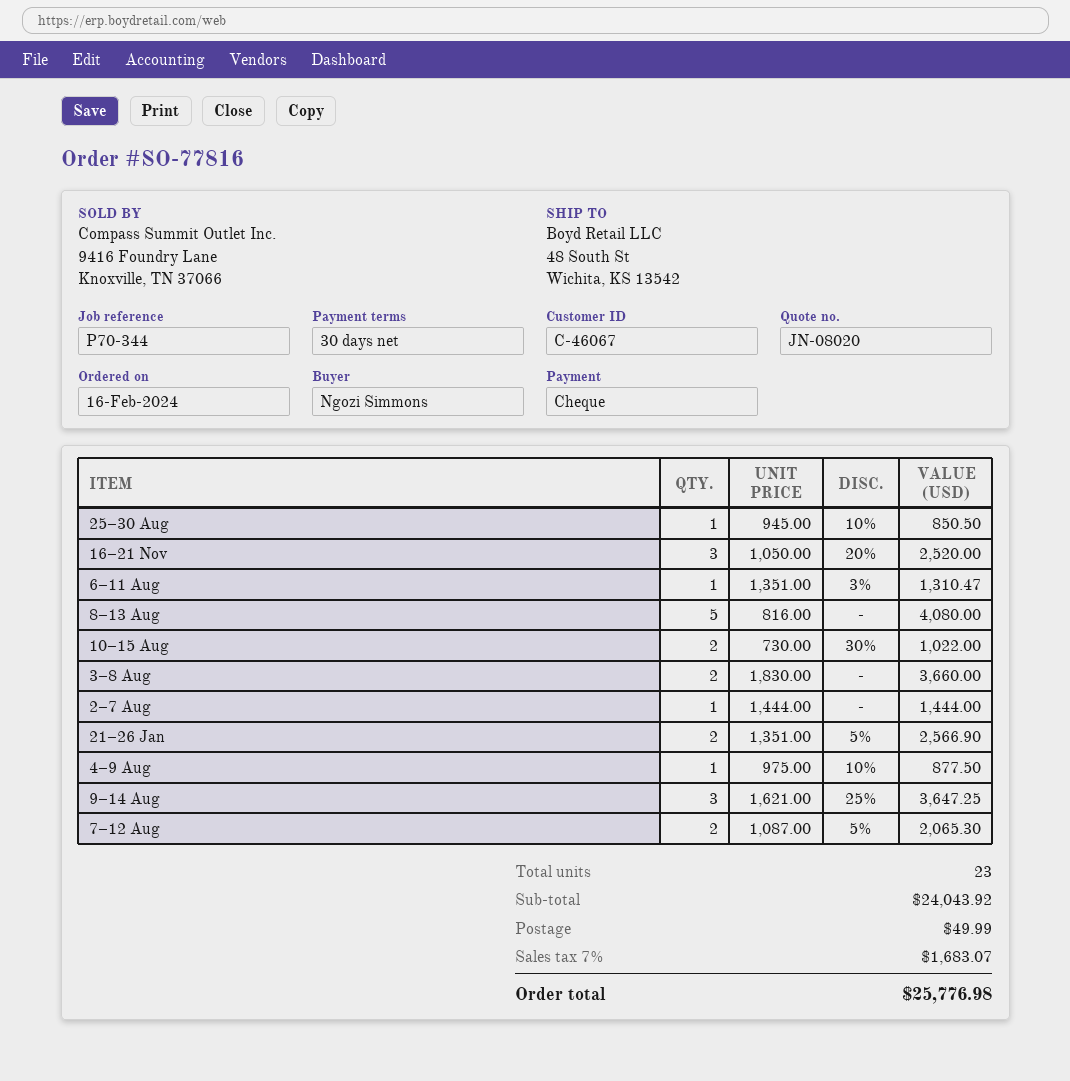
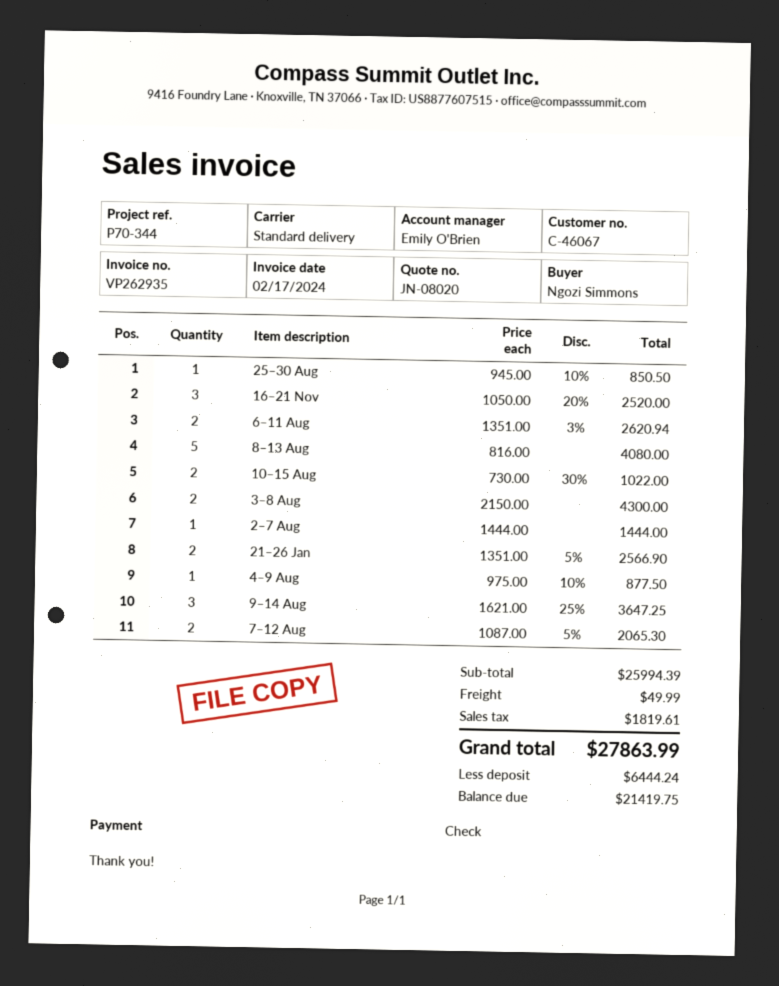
6–11 Aug: 1 x 1351.00 - 3% = 1310.47 -> 2 x 1351.00 - 3% = 2620.94
3–8 Aug: 2 x 1830.00 = 3660.00 -> 2 x 2150.00 = 4300.00
subtotal: 24043.92 -> 25994.39
tax: 1683.07 -> 1819.61
total: 25776.98 -> 27863.99

